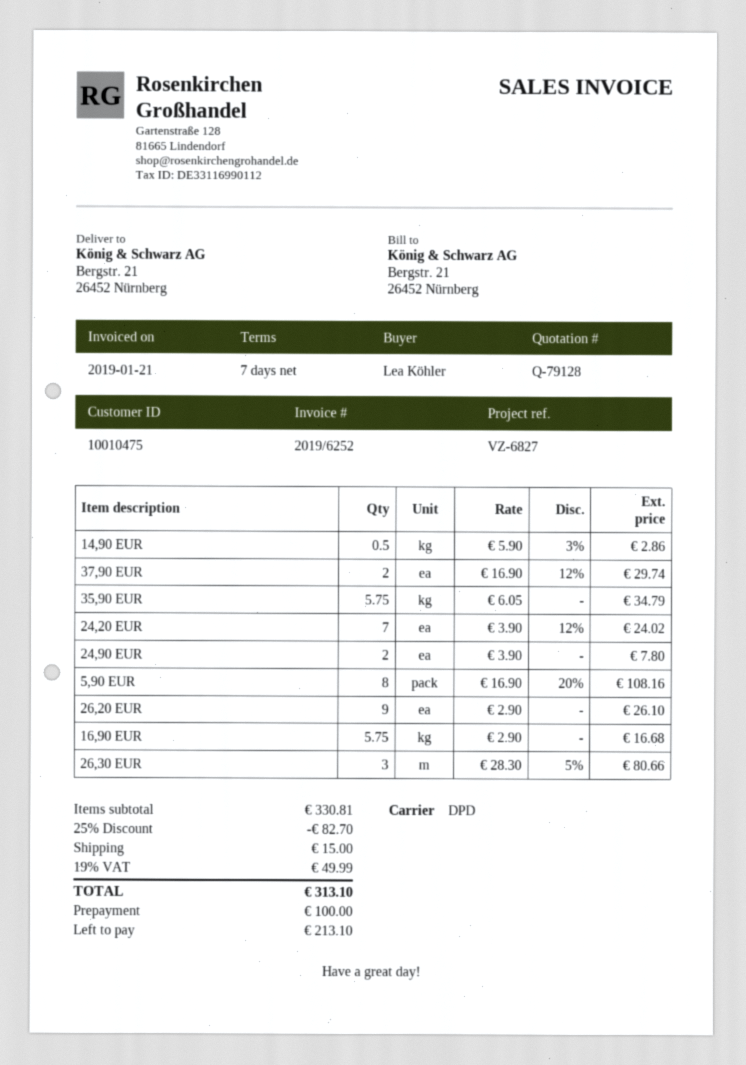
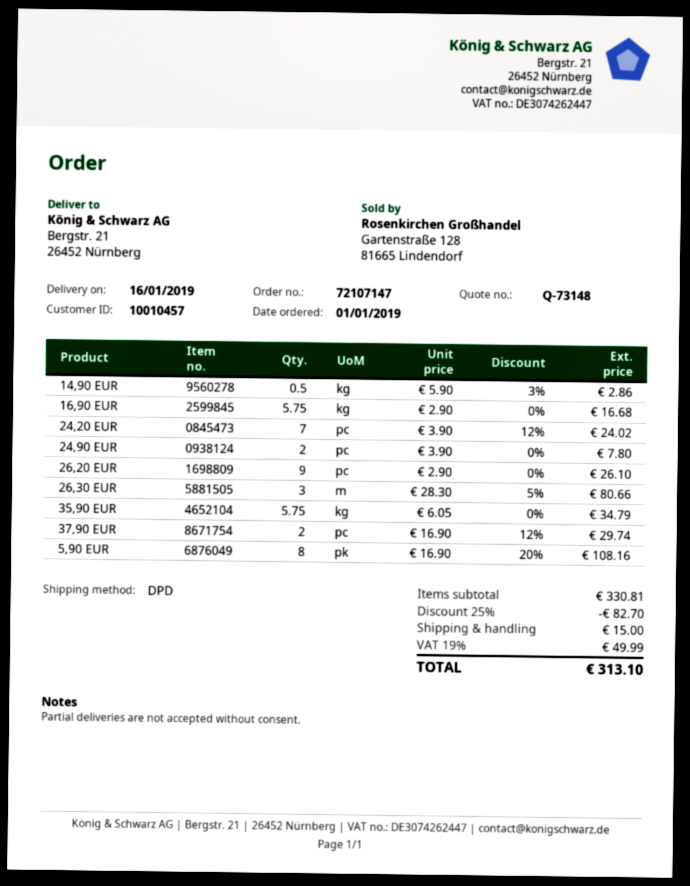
quote number: Q-79128 -> Q-73148
customer number: 10010475 -> 10010457

